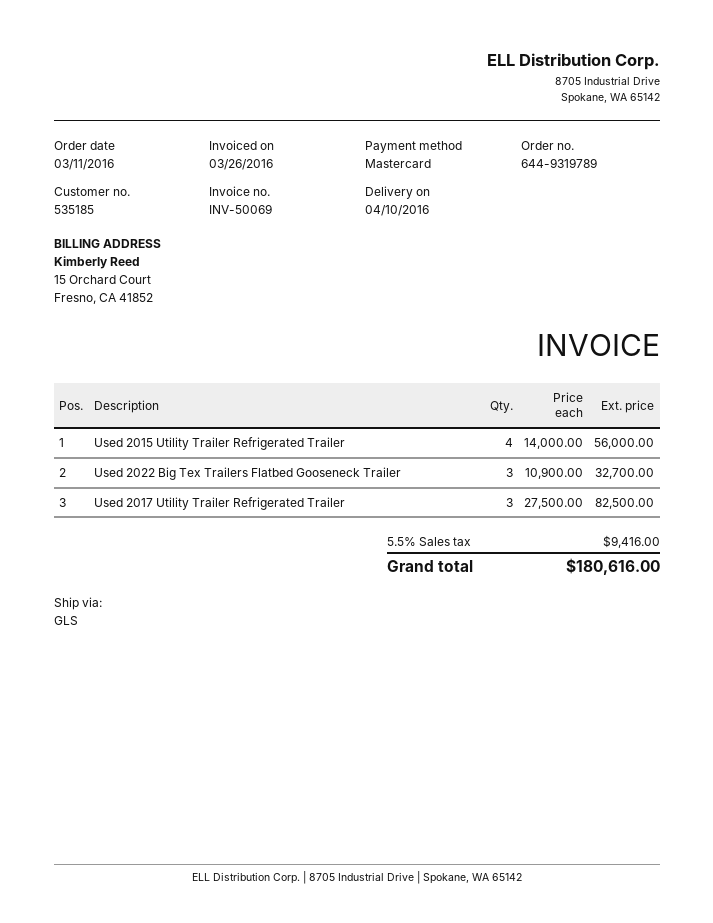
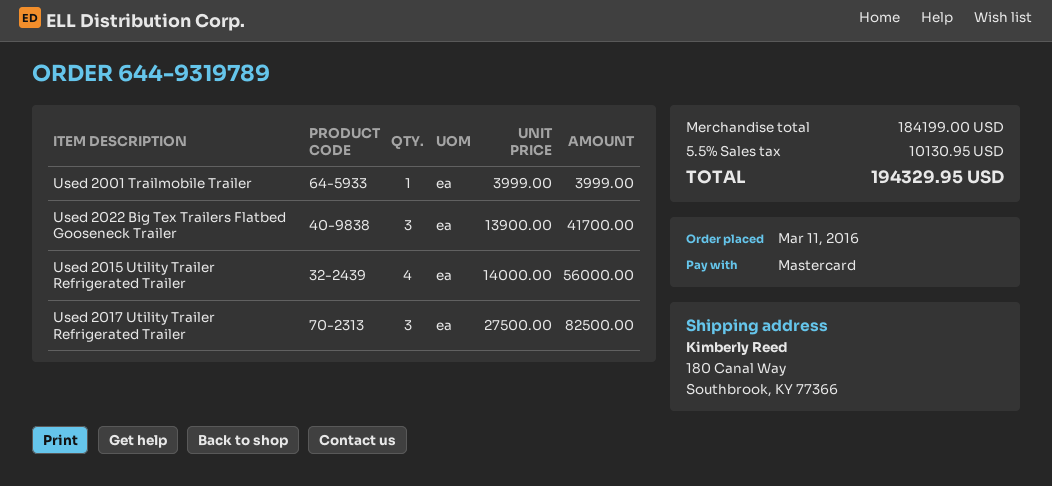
Used 2022 Big Tex Trailers Flatbed Gooseneck Trailer: 3 x 10900.00 = 32700.00 -> 3 x 13900.00 = 41700.00
Used 2001 Trailmobile Trailer: none -> 1 x 3999.00 = 3999.00
tax: 5.5% = 9416.00 -> 5.5% = 10130.95
total: 180616.00 -> 194329.95

